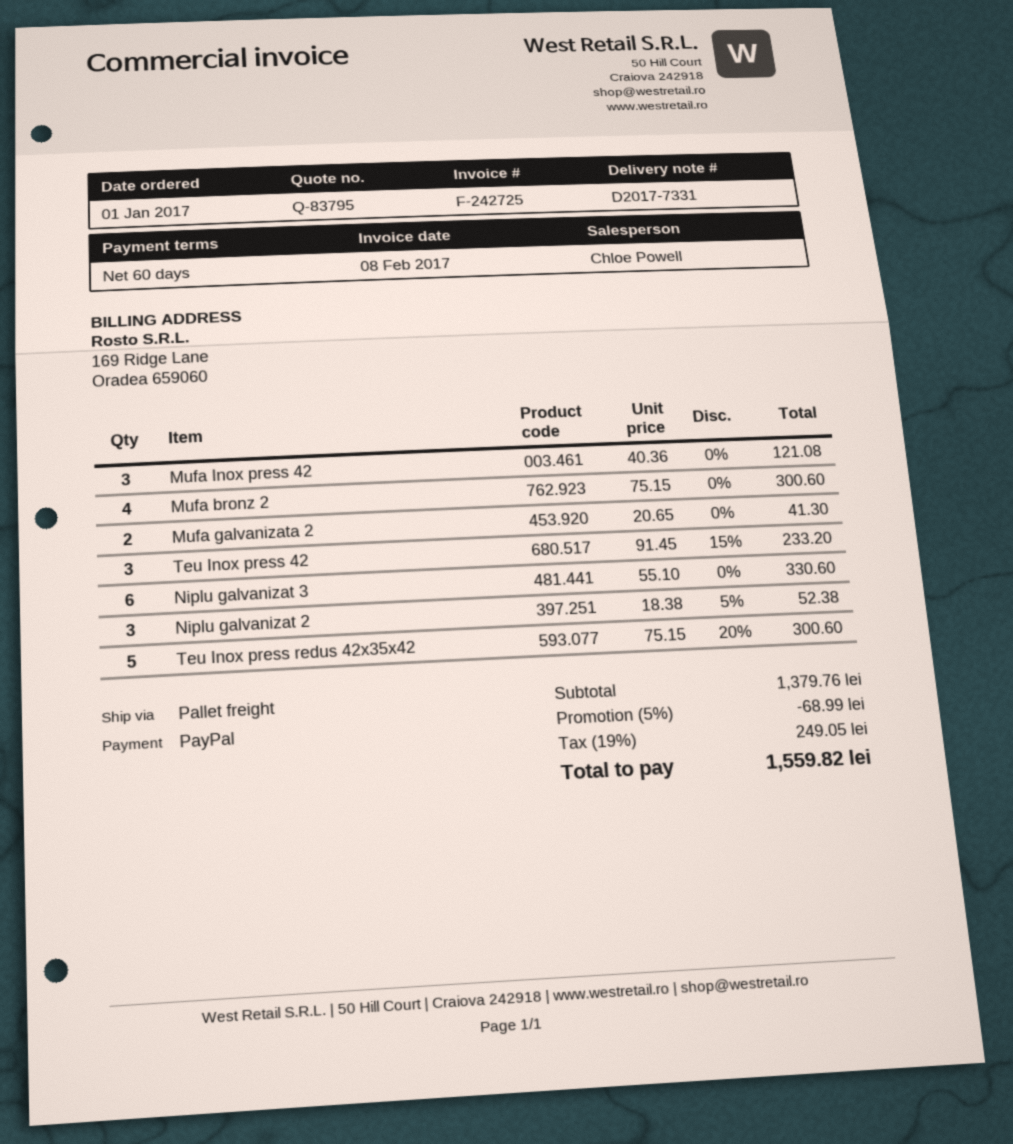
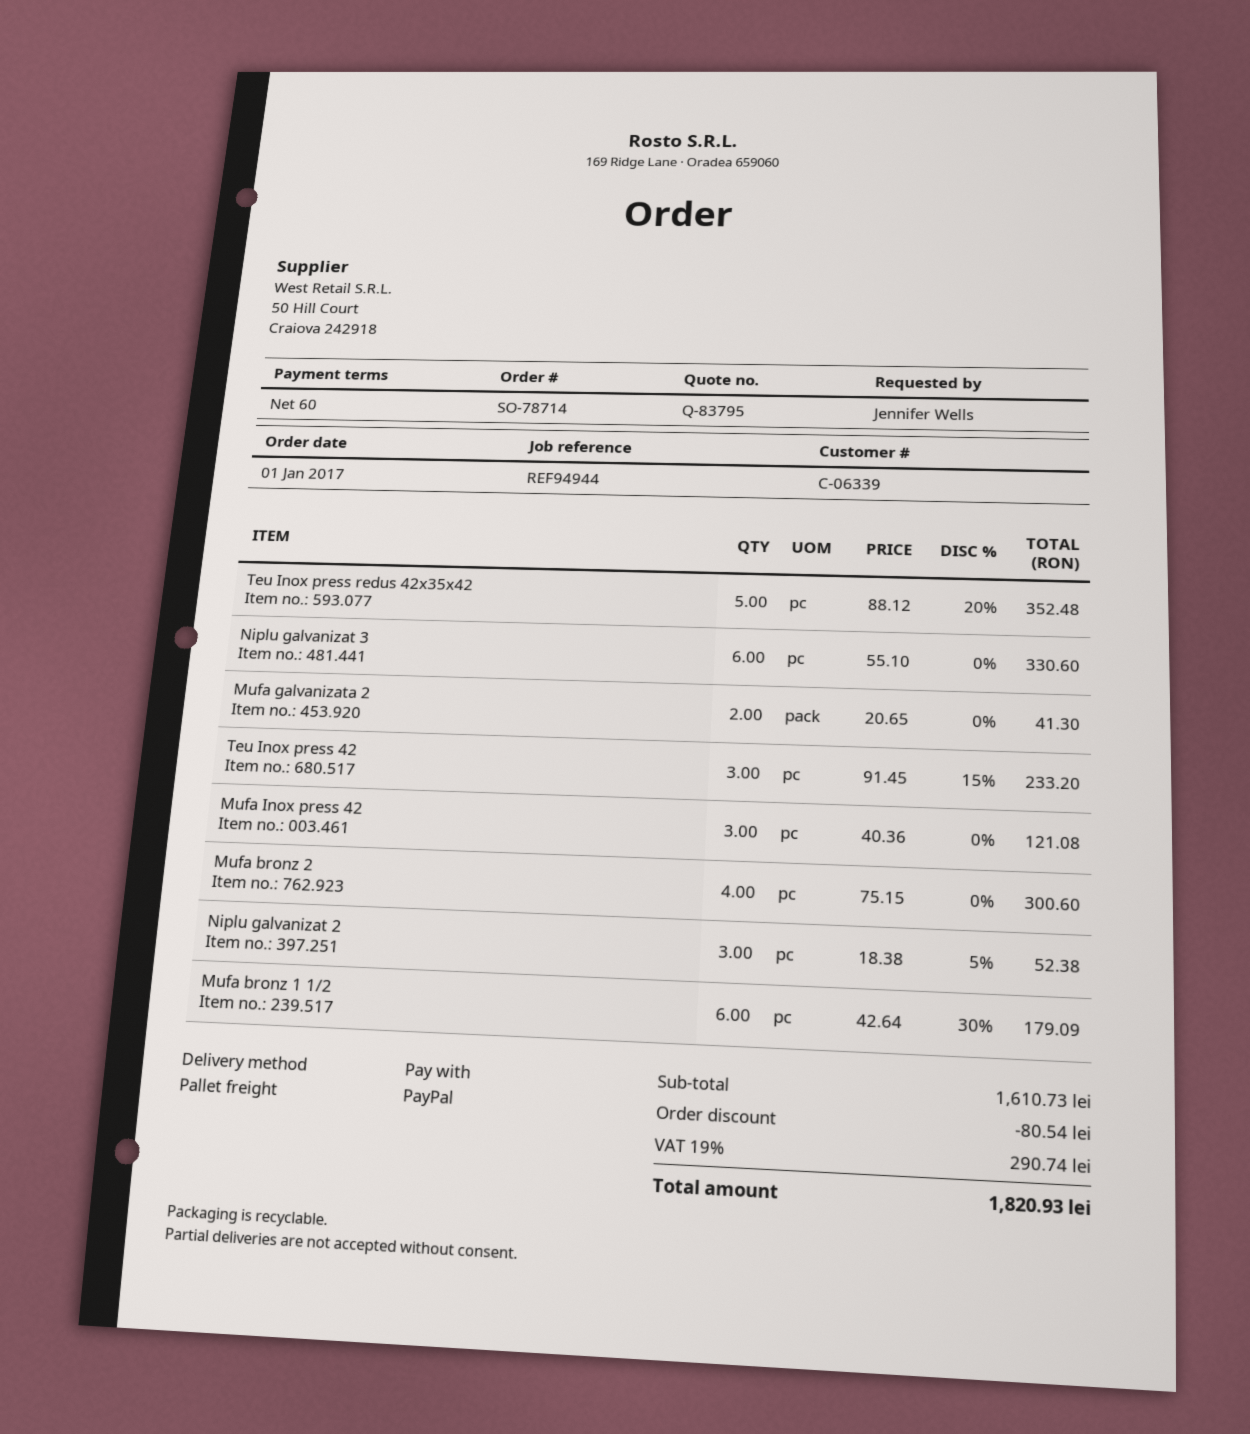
Teu Inox press redus 42x35x42: 5 x 75.15 - 20% = 300.60 -> 5 x 88.12 - 20% = 352.48
Mufa bronz 1 1/2: none -> 6 x 42.64 - 30% = 179.09
subtotal: 1379.76 -> 1610.73
discount: 68.99 -> 80.54
tax: 19% = 249.05 -> 19% = 290.74
total: 1559.82 -> 1820.93

